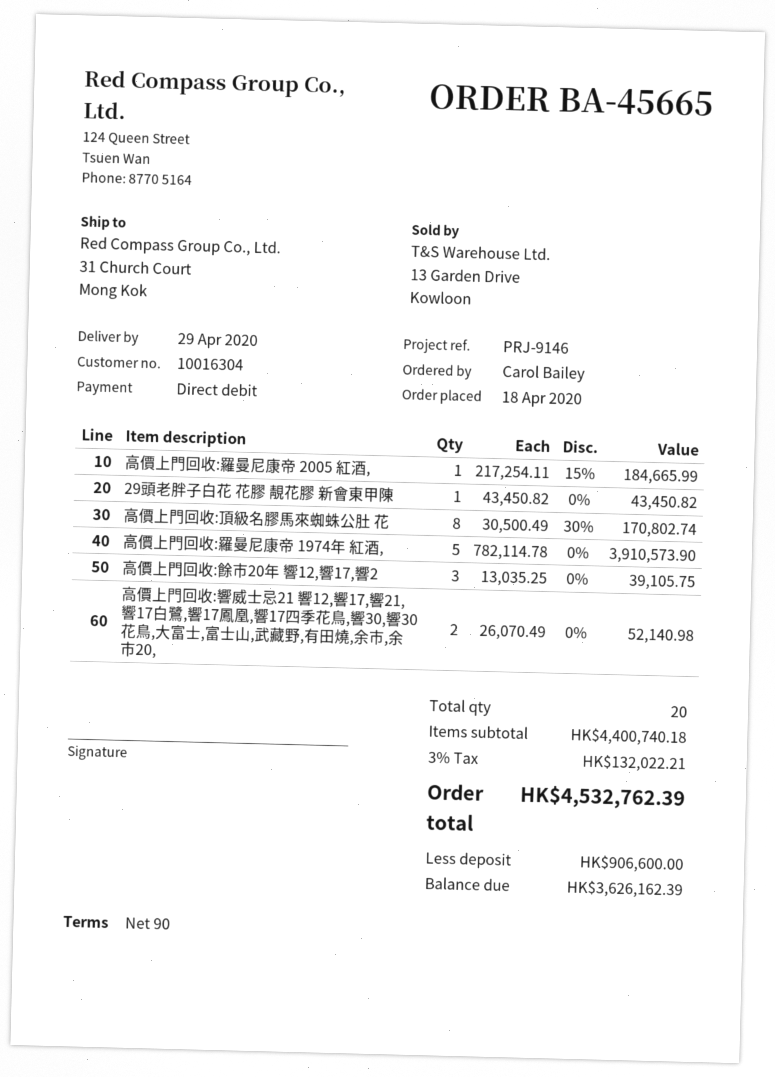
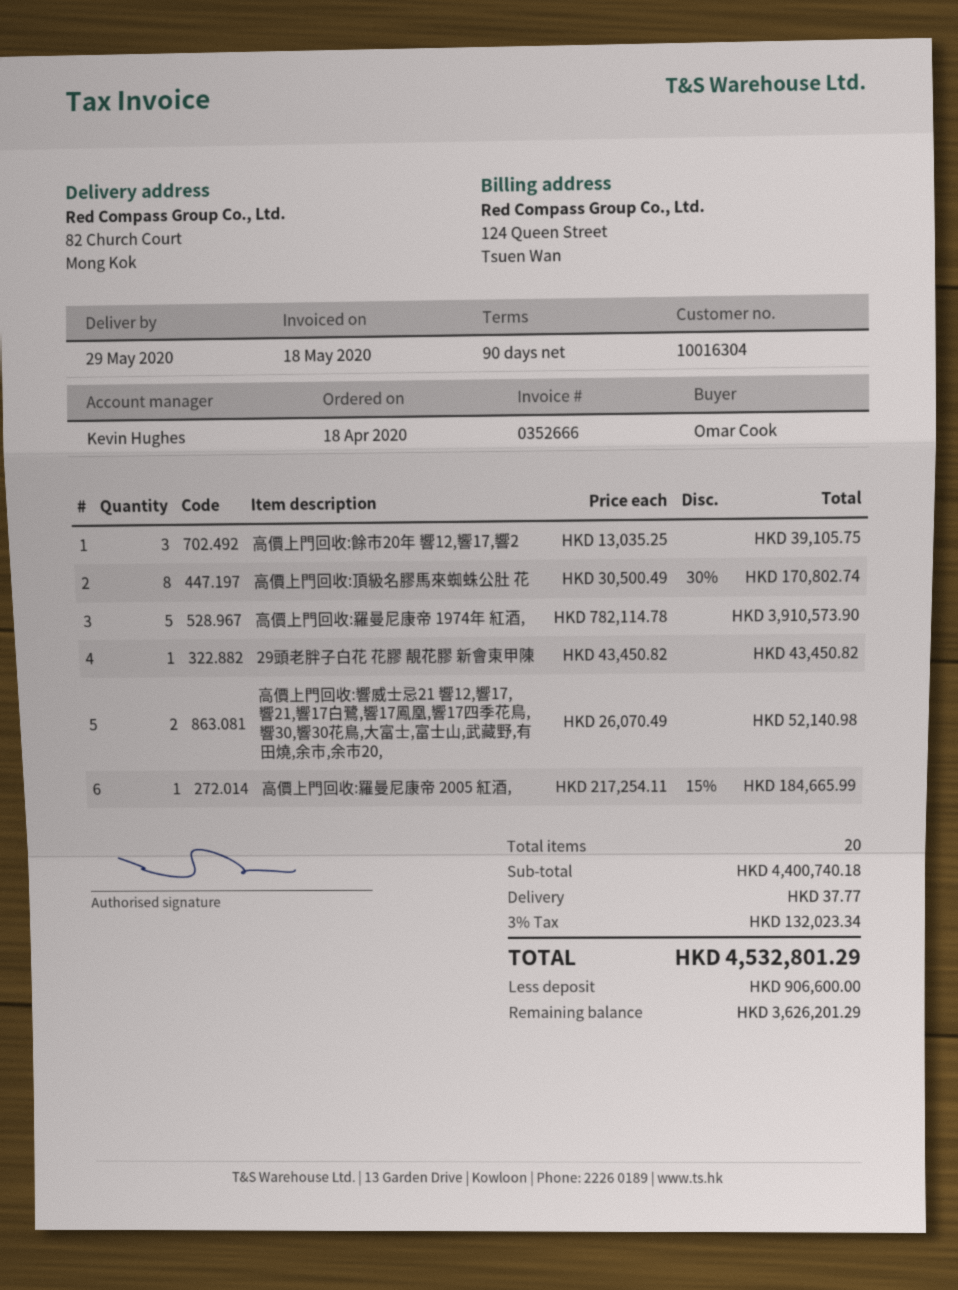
delivery date: 2020-04-29 -> 2020-05-29
ordered by: Carol Bailey -> Omar Cook
ship to: 31 Church Court, Mong Kok -> 82 Church Court, Mong Kok
shipping: none -> 37.77
tax: 3% = 132022.21 -> 3% = 132023.34
total: 4532762.39 -> 4532801.29
balance: 3626162.39 -> 3626201.29

